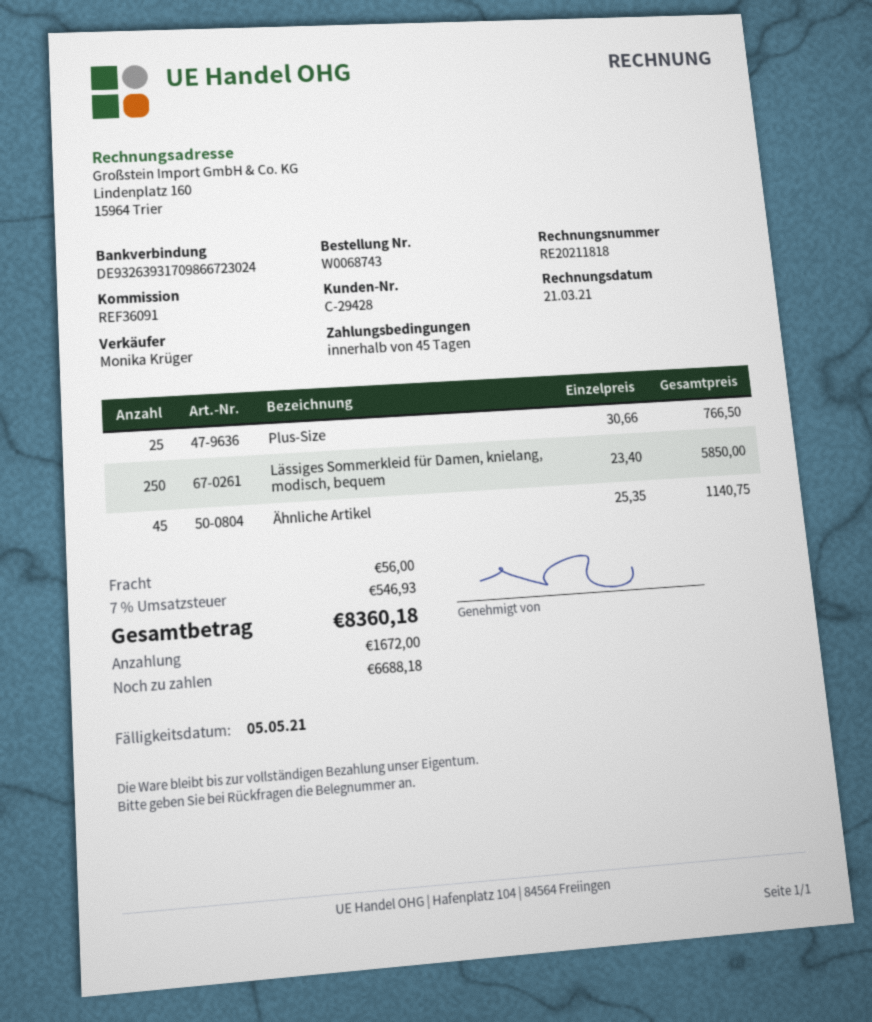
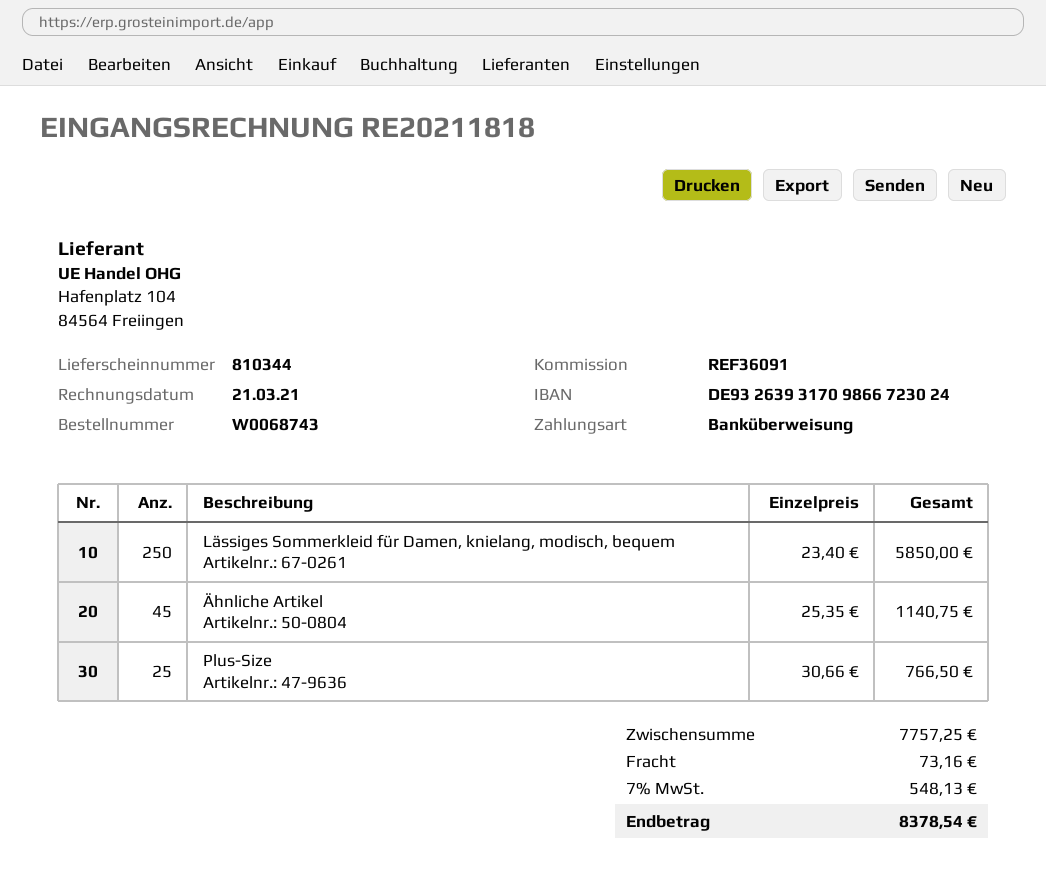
shipping: 56.00 -> 73.16
tax: 7% = 546.93 -> 7% = 548.13
total: 8360.18 -> 8378.54

